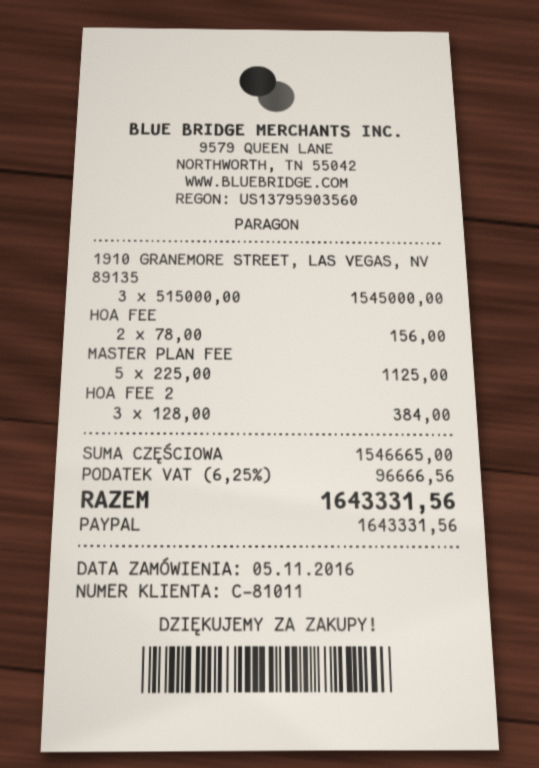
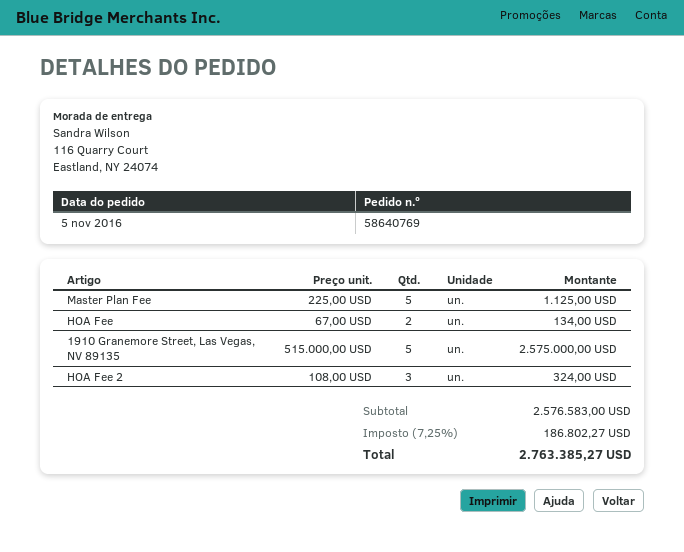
1910 GRANEMORE STREET, LAS VEGAS, NV 89135: 3 x 515000.00 = 1545000.00 -> 5 x 515000.00 = 2575000.00
HOA FEE: 2 x 78.00 = 156.00 -> 2 x 67.00 = 134.00
HOA FEE 2: 3 x 128.00 = 384.00 -> 3 x 108.00 = 324.00
subtotal: 1546665.00 -> 2576583.00
tax: 6.25% = 96666.56 -> 7.25% = 186802.27
total: 1643331.56 -> 2763385.27

